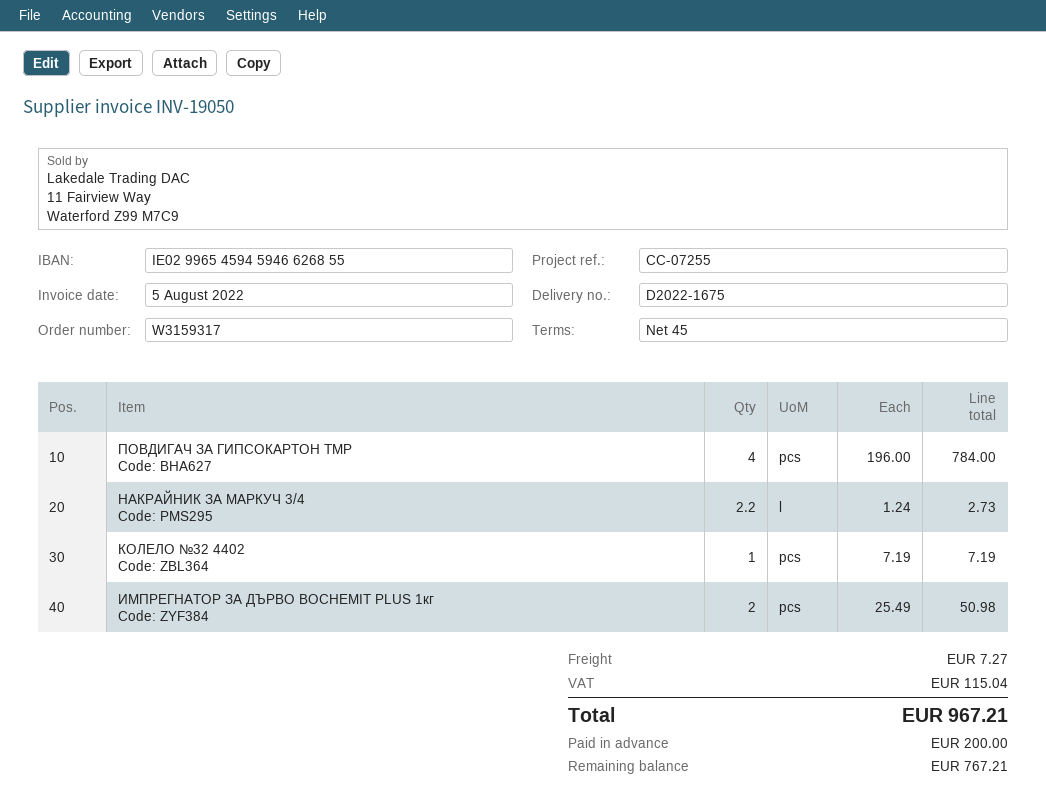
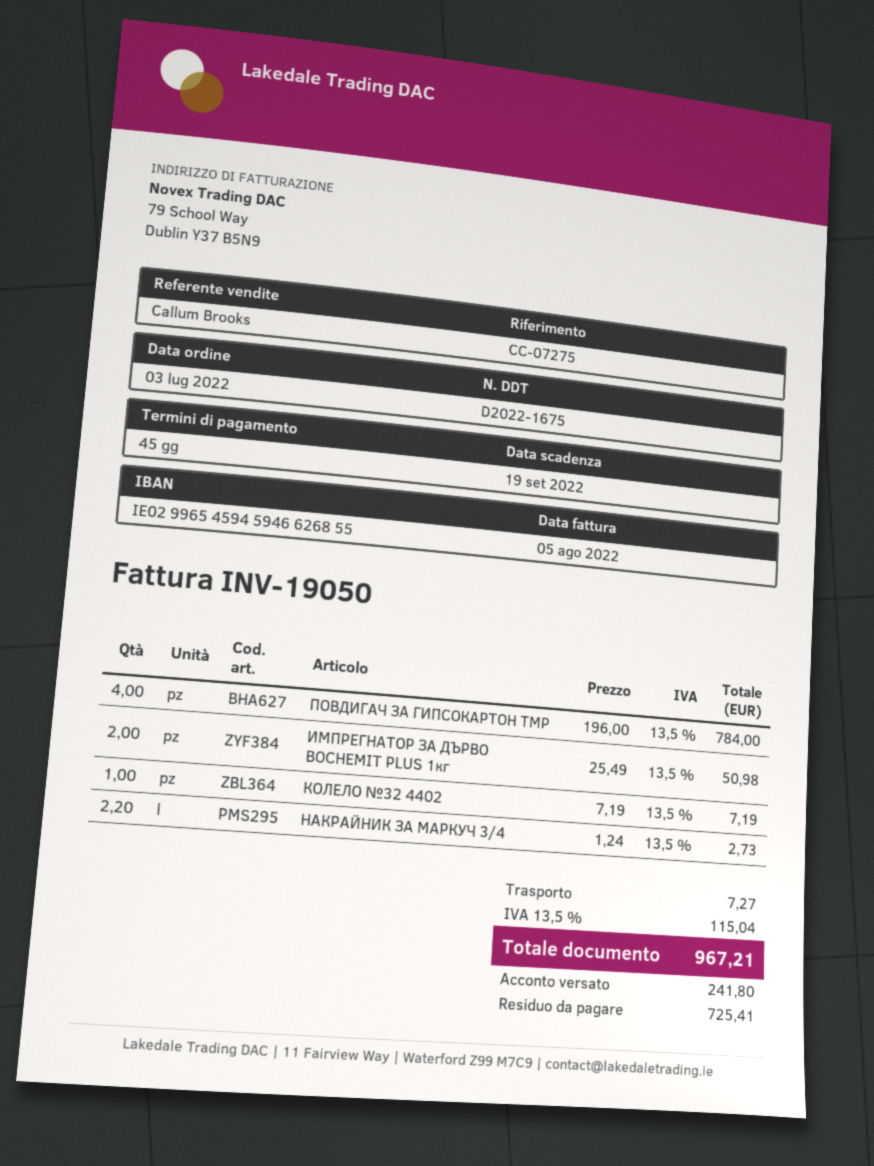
reference: CC-07255 -> CC-07275
deposit: 200.00 -> 241.80
balance: 767.21 -> 725.41

